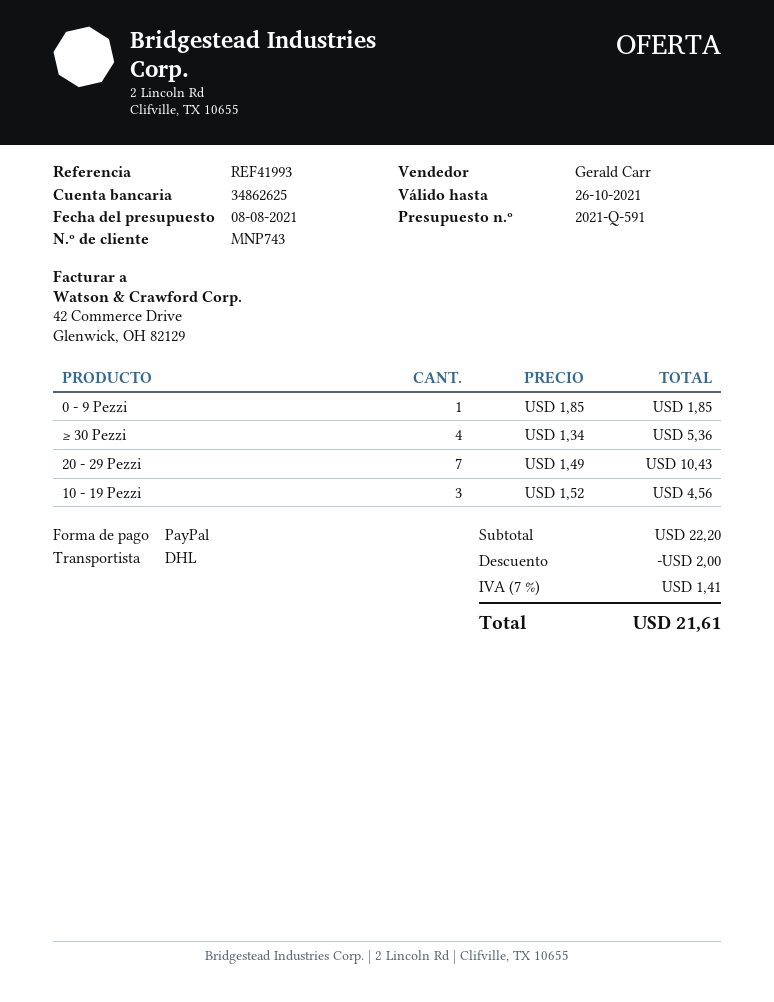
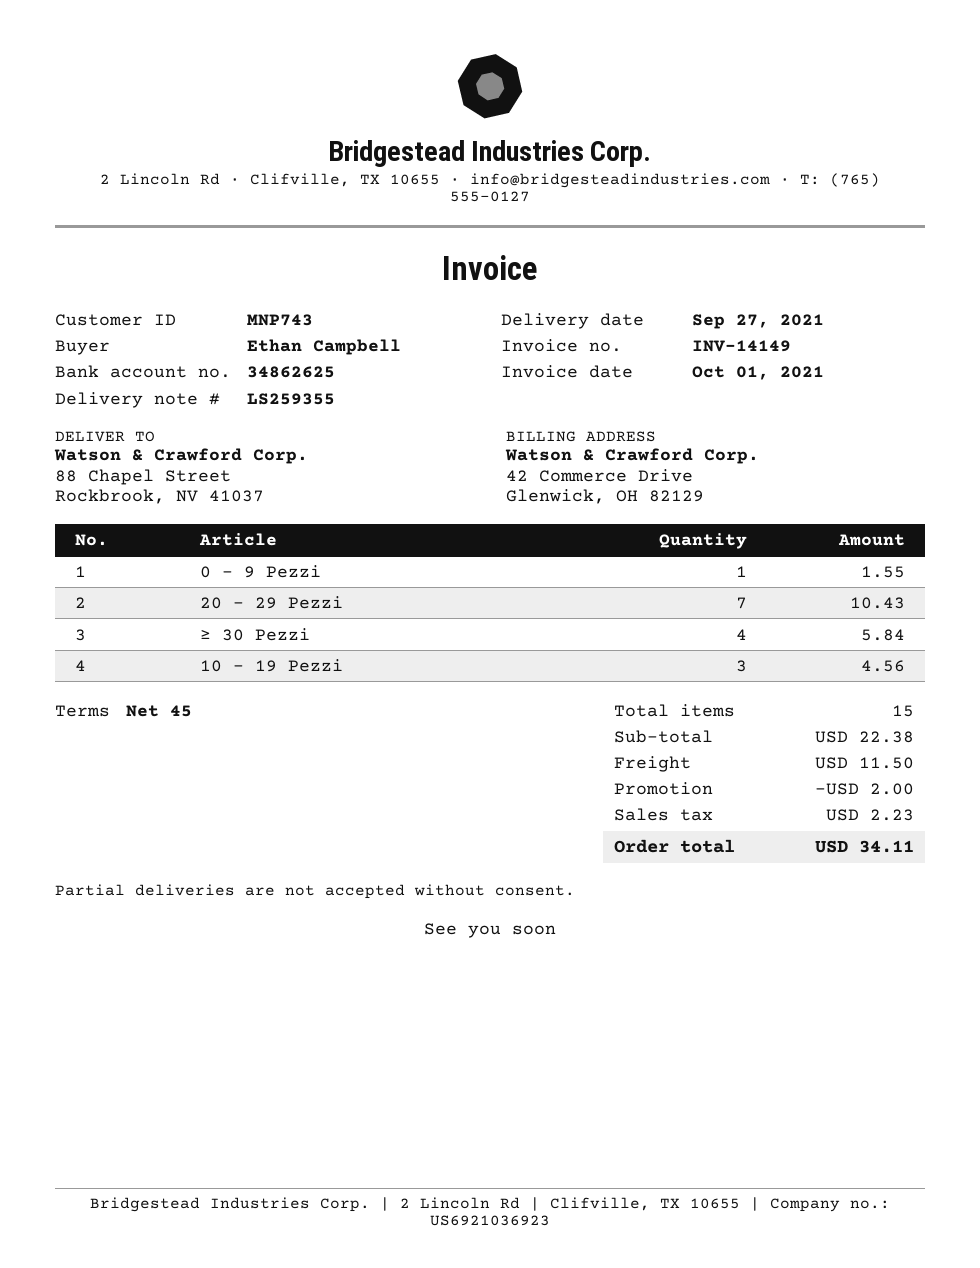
0 - 9 Pezzi: 1 for 1.85 -> 1 for 1.55
≥ 30 Pezzi: 4 for 5.36 -> 4 for 5.84
subtotal: 22.20 -> 22.38
shipping: none -> 11.50
tax: 1.41 -> 2.23
total: 21.61 -> 34.11

